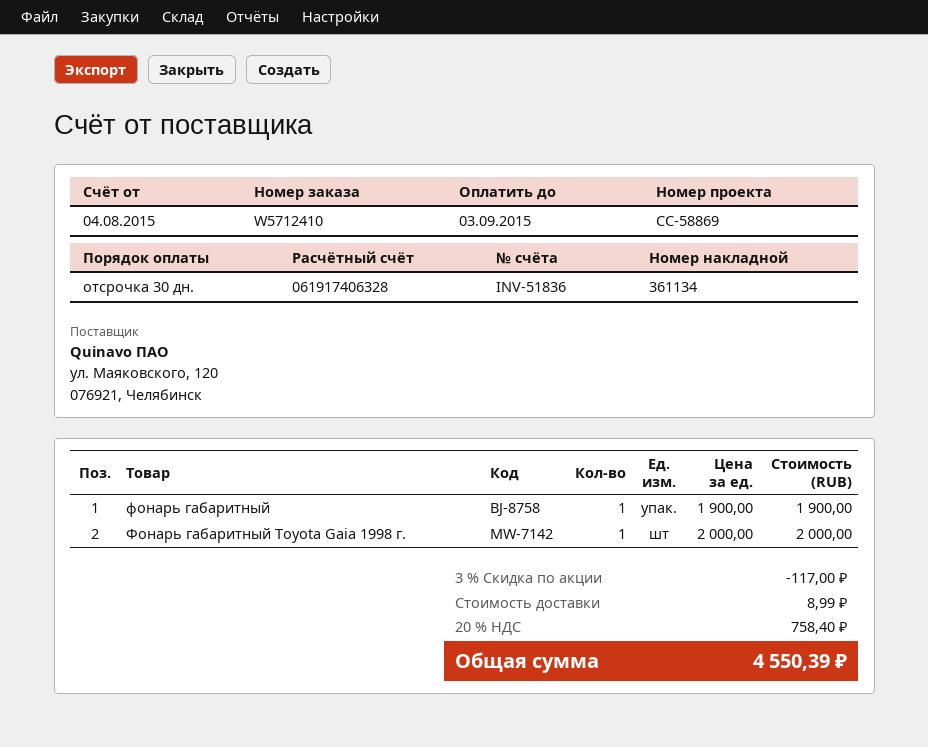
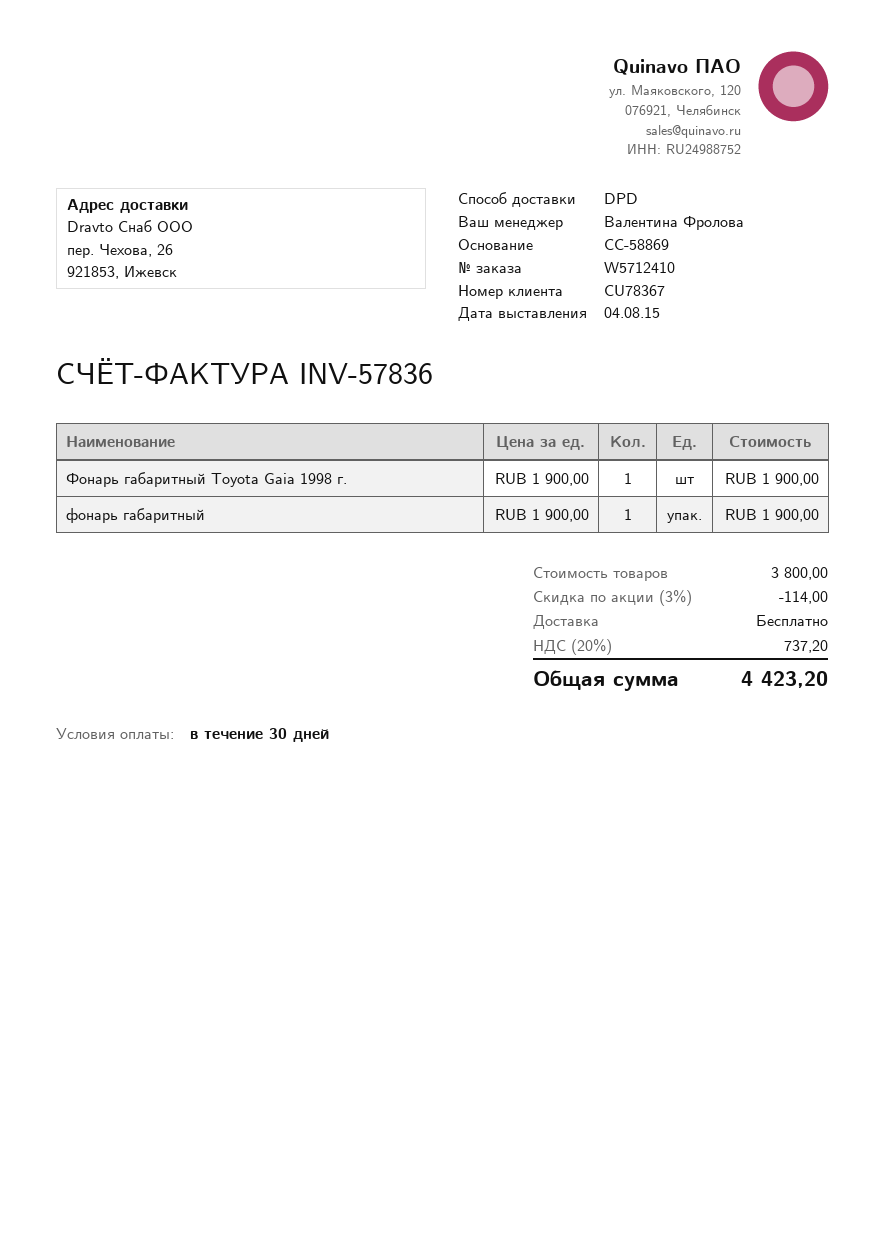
invoice number: INV-51836 -> INV-57836
Фонарь габаритный Toyota Gaia 1998 г.: 1 x 2000.00 = 2000.00 -> 1 x 1900.00 = 1900.00
discount: 3% = 117.00 -> 3% = 114.00
shipping: 8.99 -> 0.00
tax: 20% = 758.40 -> 20% = 737.20
total: 4550.39 -> 4423.20

